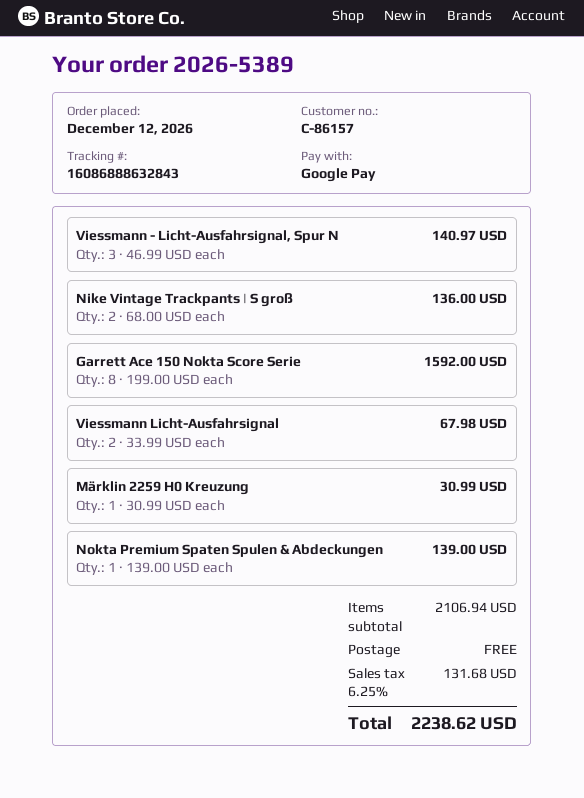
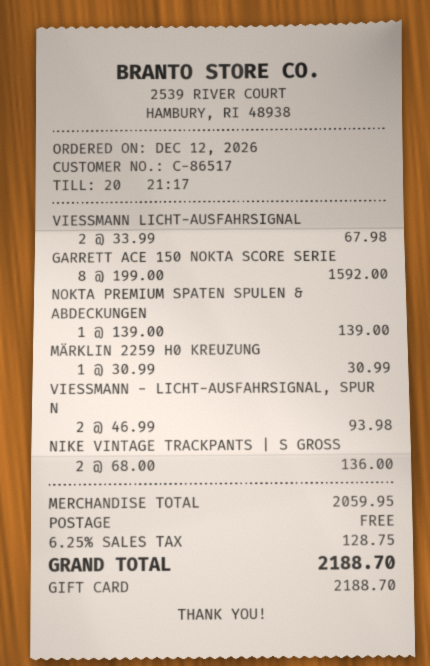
customer number: C-86157 -> C-86517
payment method: Google Pay -> gift card
Viessmann - Licht-Ausfahrsignal, Spur N: 3 x 46.99 = 140.97 -> 2 x 46.99 = 93.98
subtotal: 2106.94 -> 2059.95
tax: 6.25% = 131.68 -> 6.25% = 128.75
total: 2238.62 -> 2188.70

